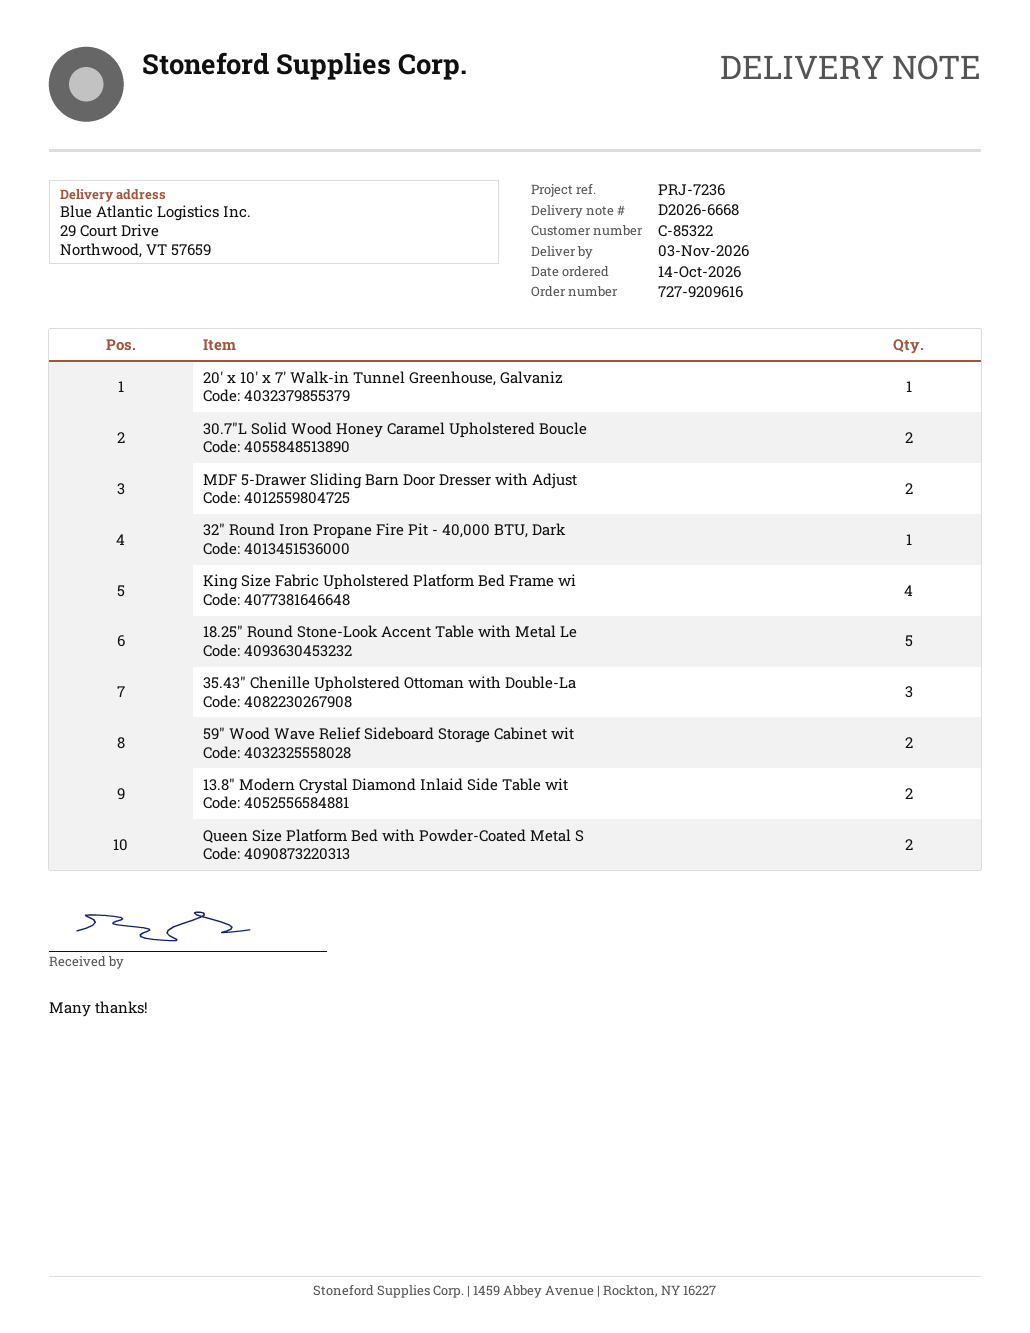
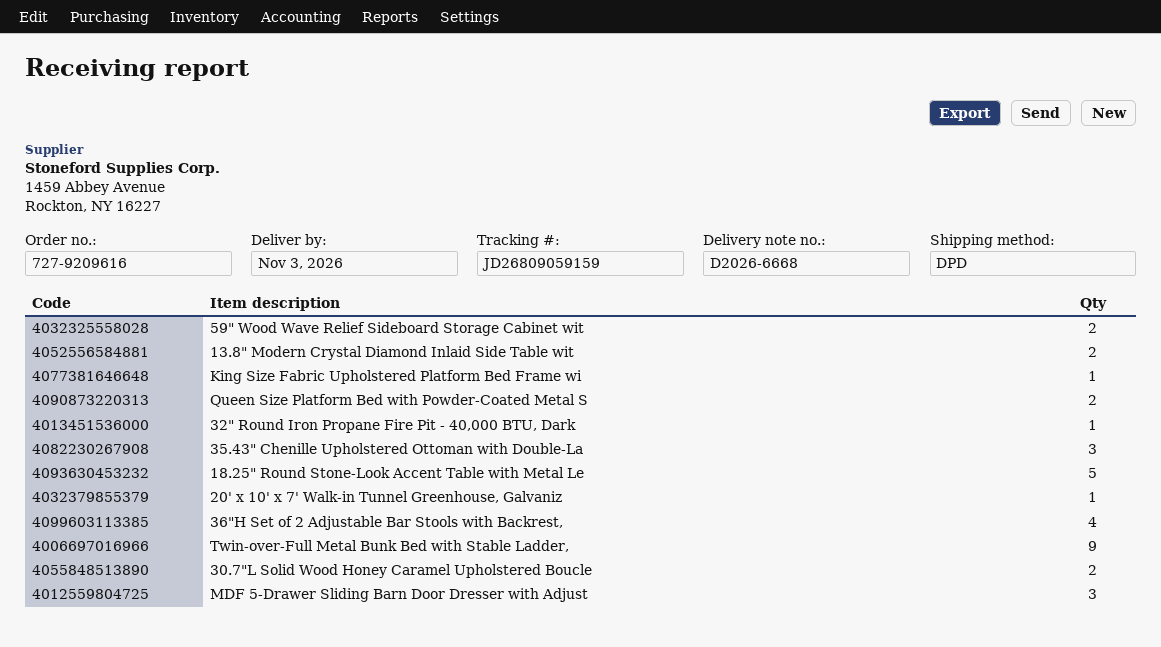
MDF 5-Drawer Sliding Barn Door Dresser with Adjust: 2 -> 3
King Size Fabric Upholstered Platform Bed Frame wi: 4 -> 1
36"H Set of 2 Adjustable Bar Stools with Backrest,: none -> 4
Twin-over-Full Metal Bunk Bed with Stable Ladder,: none -> 9

